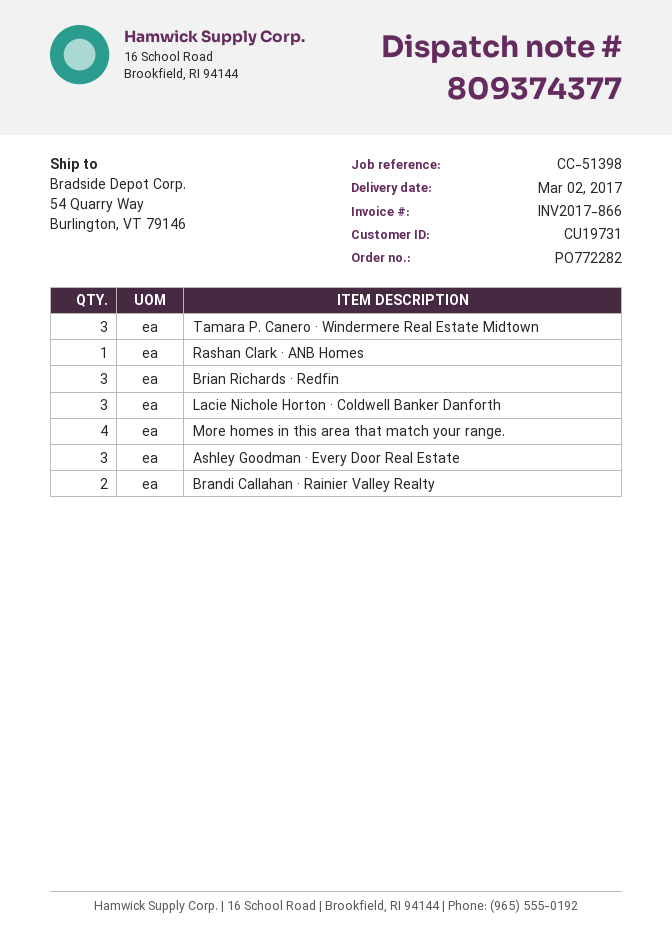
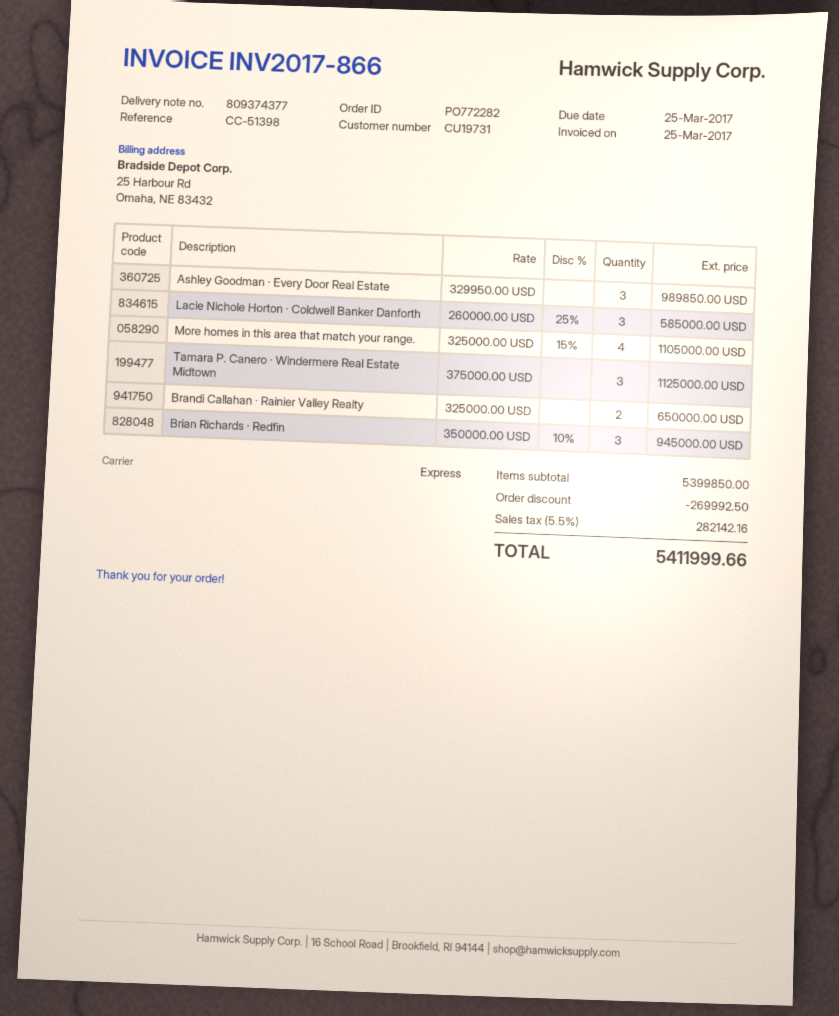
Rashan Clark · ANB Homes: 1 -> none

